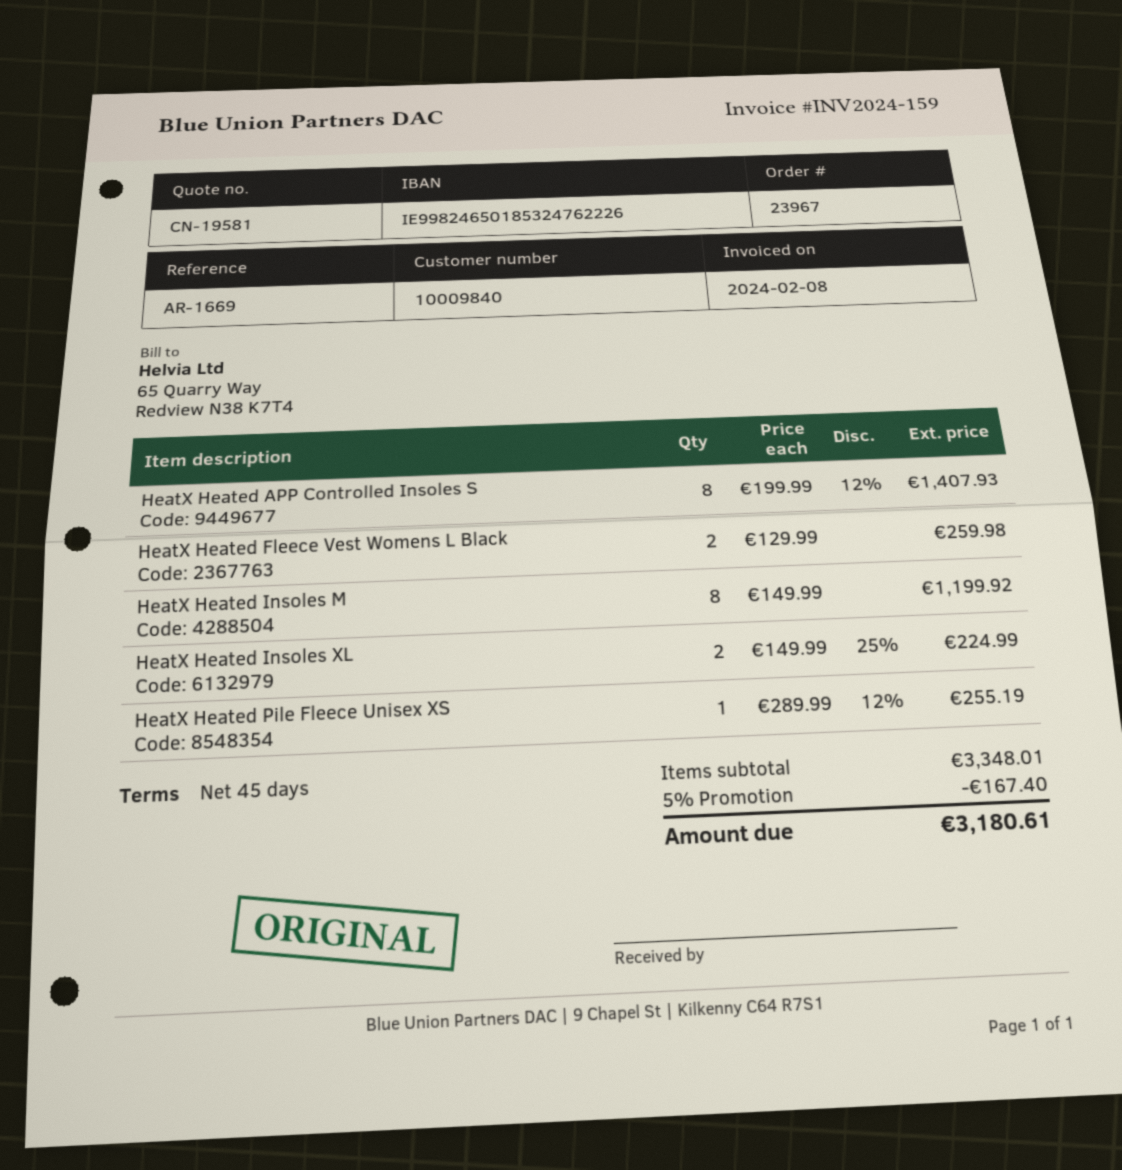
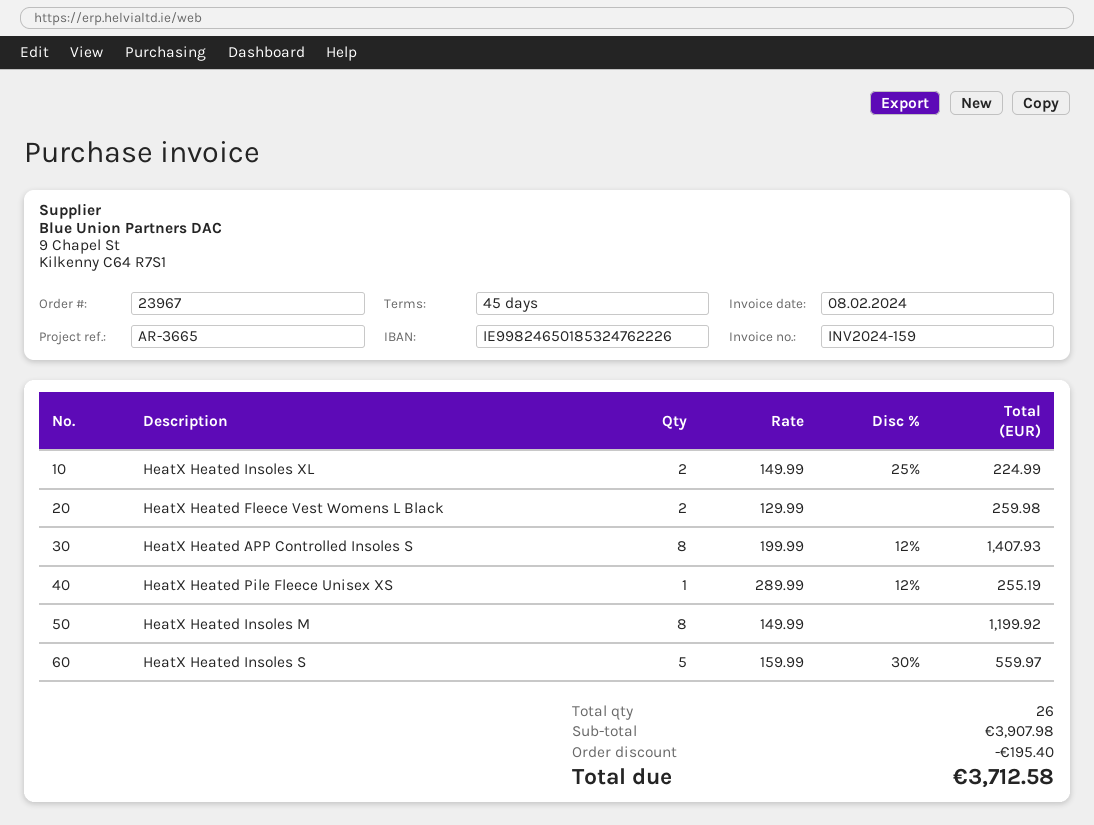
reference: AR-1669 -> AR-3665
HeatX Heated Insoles S: none -> 5 x 159.99 - 30% = 559.97
subtotal: 3348.01 -> 3907.98
discount: 167.40 -> 195.40
total: 3180.61 -> 3712.58

